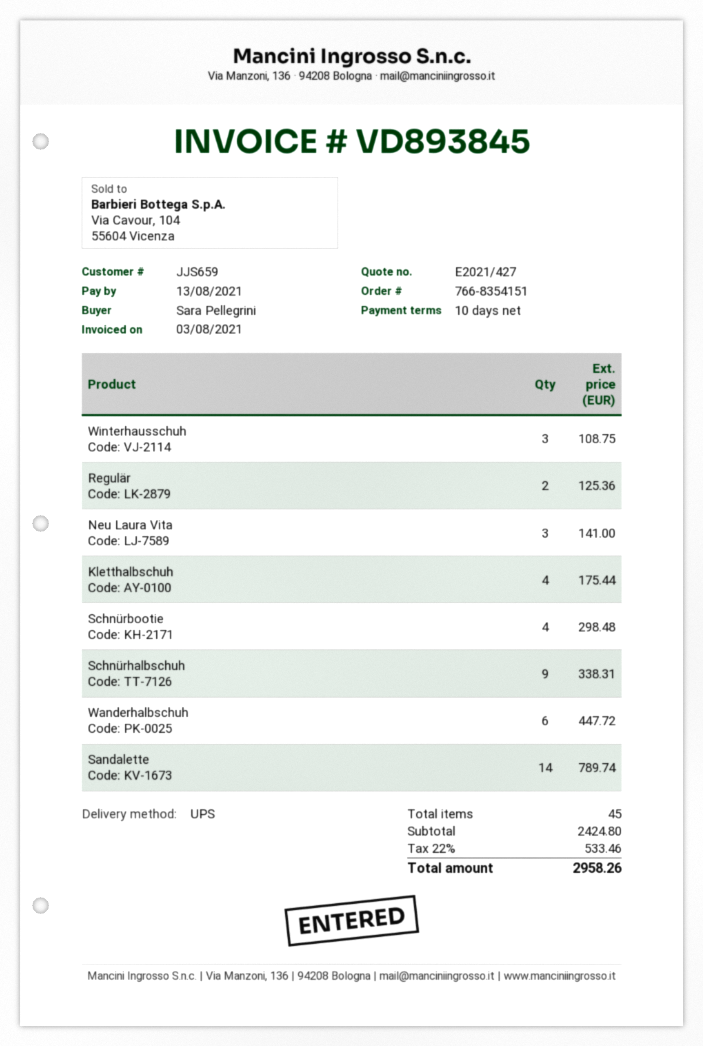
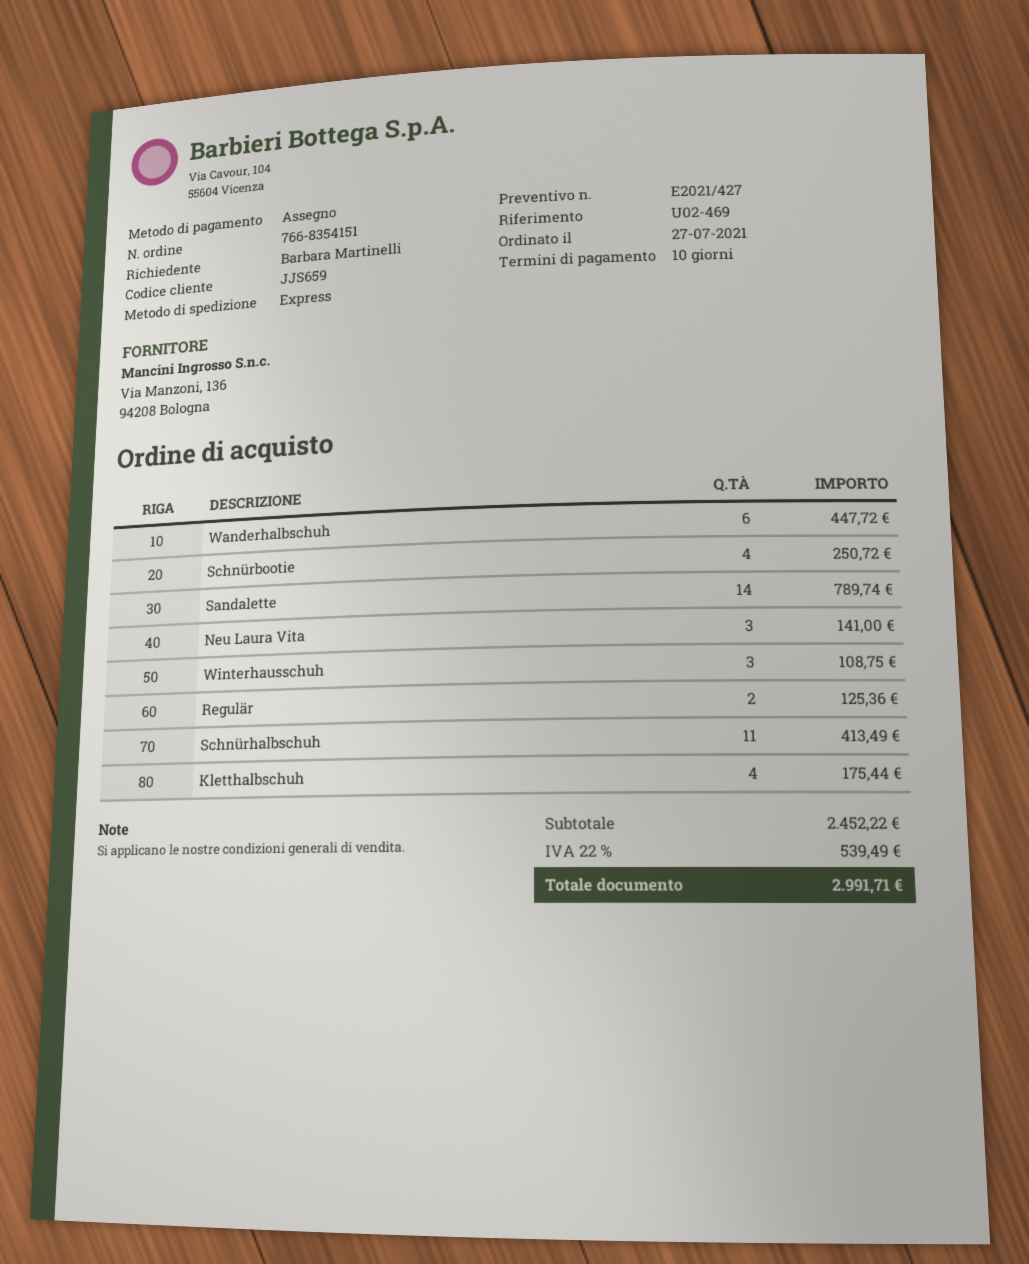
ordered by: Sara Pellegrini -> Barbara Martinelli
shipping method: UPS -> express
Schnürbootie: 4 for 298.48 -> 4 for 250.72
Schnürhalbschuh: 9 for 338.31 -> 11 for 413.49
subtotal: 2424.80 -> 2452.22
tax: 22% = 533.46 -> 22% = 539.49
total: 2958.26 -> 2991.71

